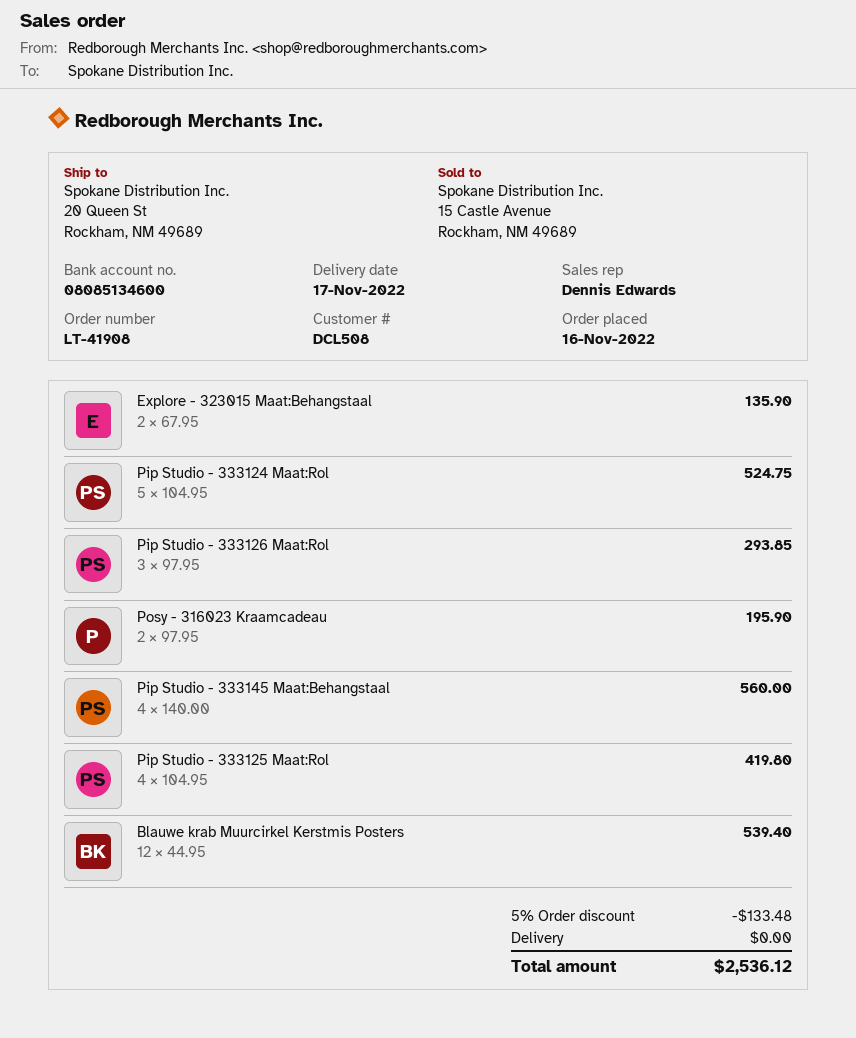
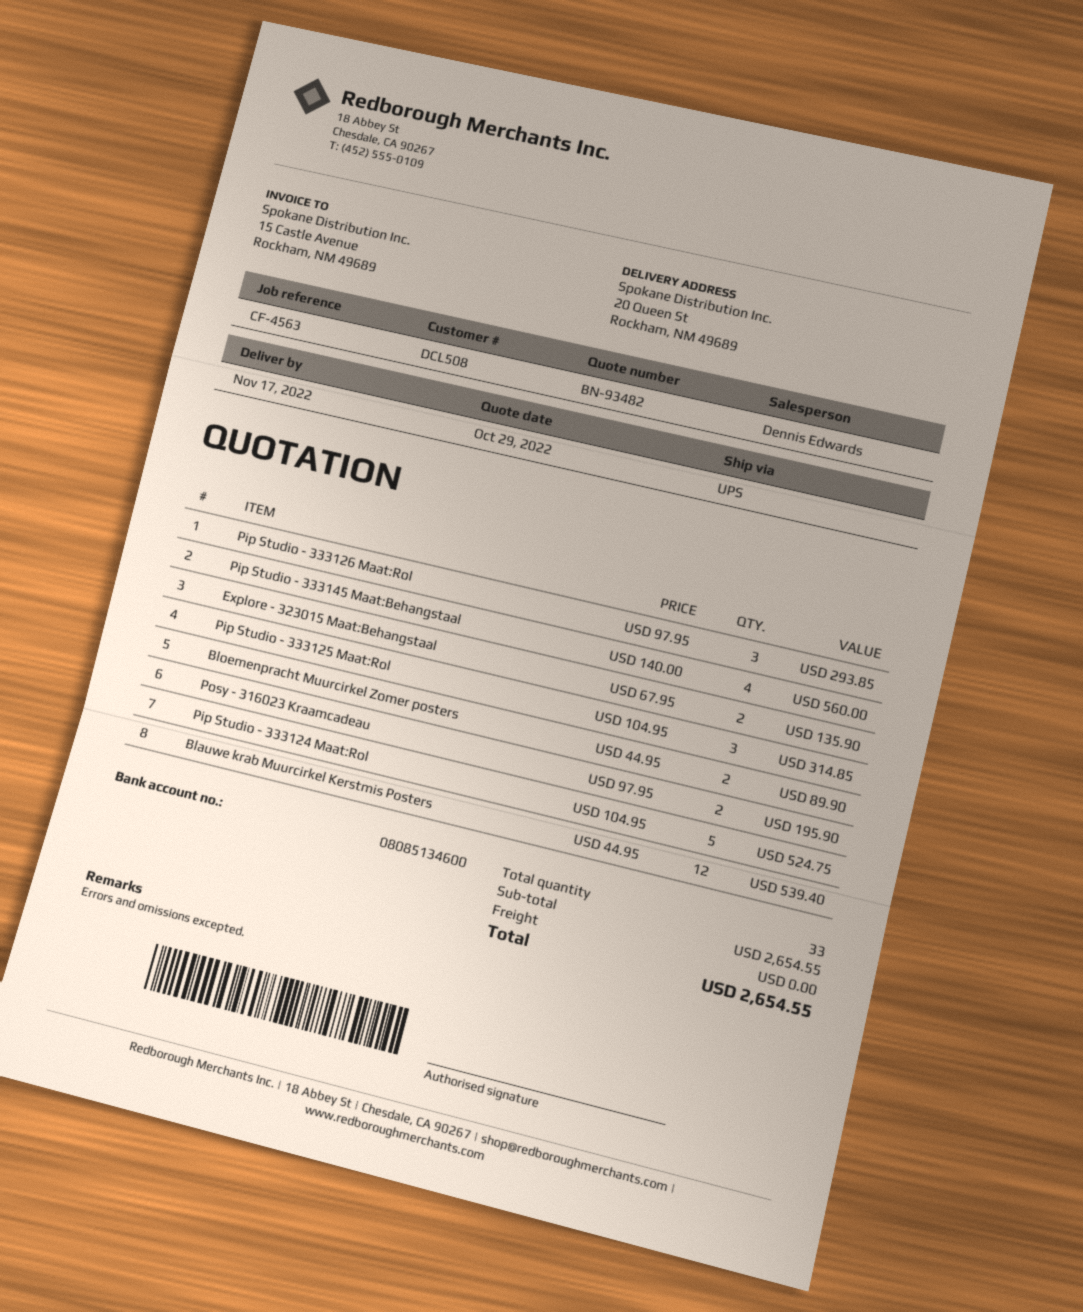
Pip Studio - 333125 Maat:Rol: 4 x 104.95 = 419.80 -> 3 x 104.95 = 314.85
Bloemenpracht Muurcirkel Zomer posters: none -> 2 x 44.95 = 89.90
discount: 5% = 133.48 -> none
total: 2536.12 -> 2654.55

